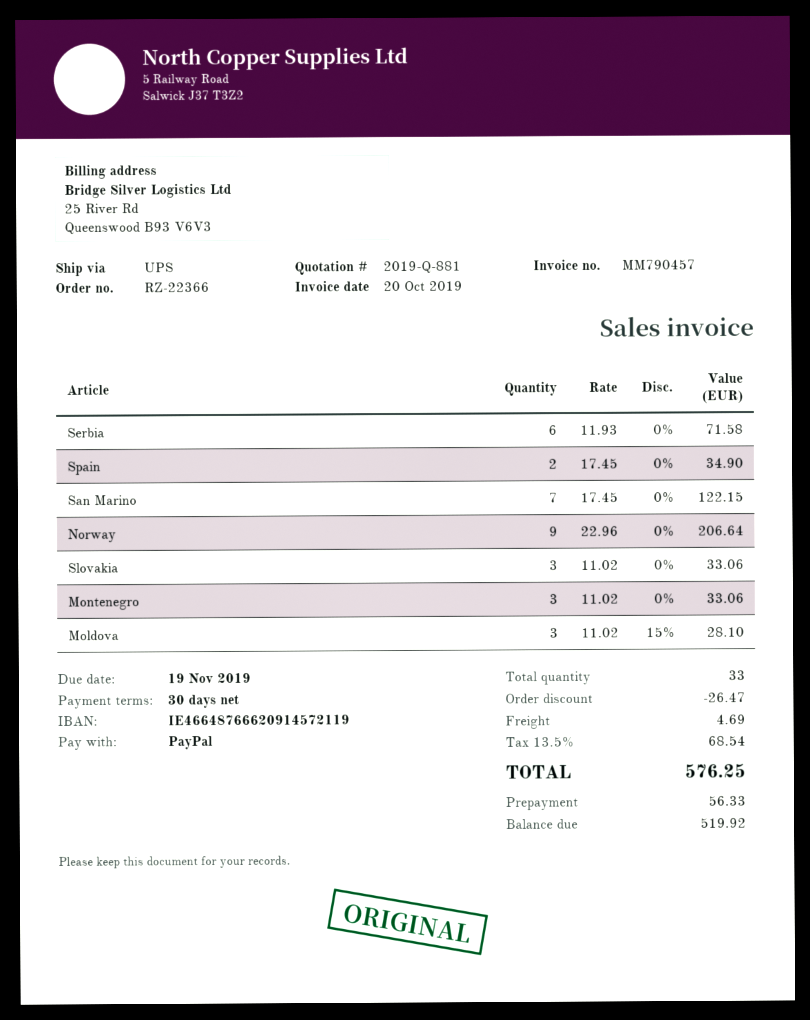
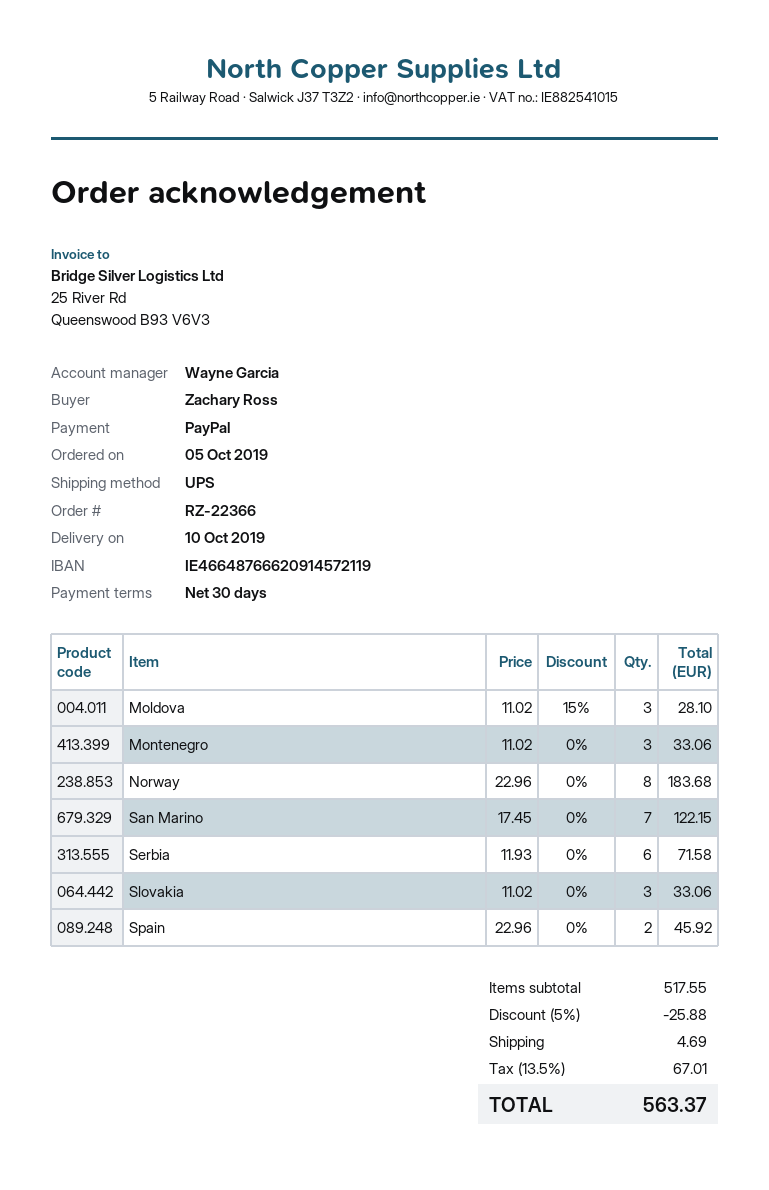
Spain: 2 x 17.45 = 34.90 -> 2 x 22.96 = 45.92
Norway: 9 x 22.96 = 206.64 -> 8 x 22.96 = 183.68
discount: 26.47 -> 25.88
tax: 13.5% = 68.54 -> 13.5% = 67.01
total: 576.25 -> 563.37

